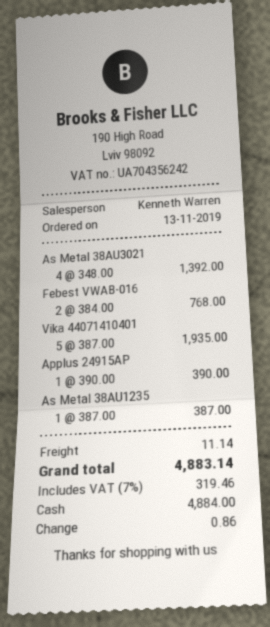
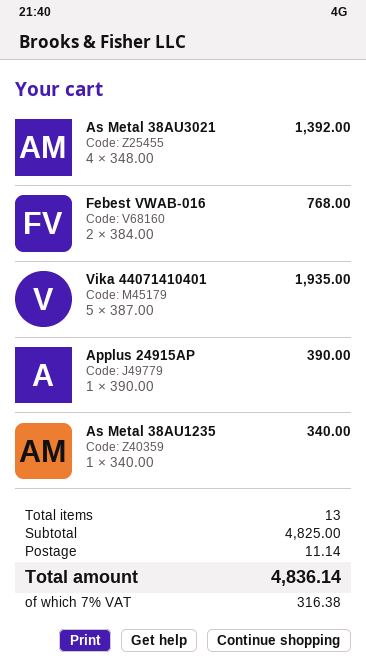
As Metal 38AU1235: 1 x 387.00 = 387.00 -> 1 x 340.00 = 340.00
tax: 7% = 319.46 -> 7% = 316.38
total: 4883.14 -> 4836.14

